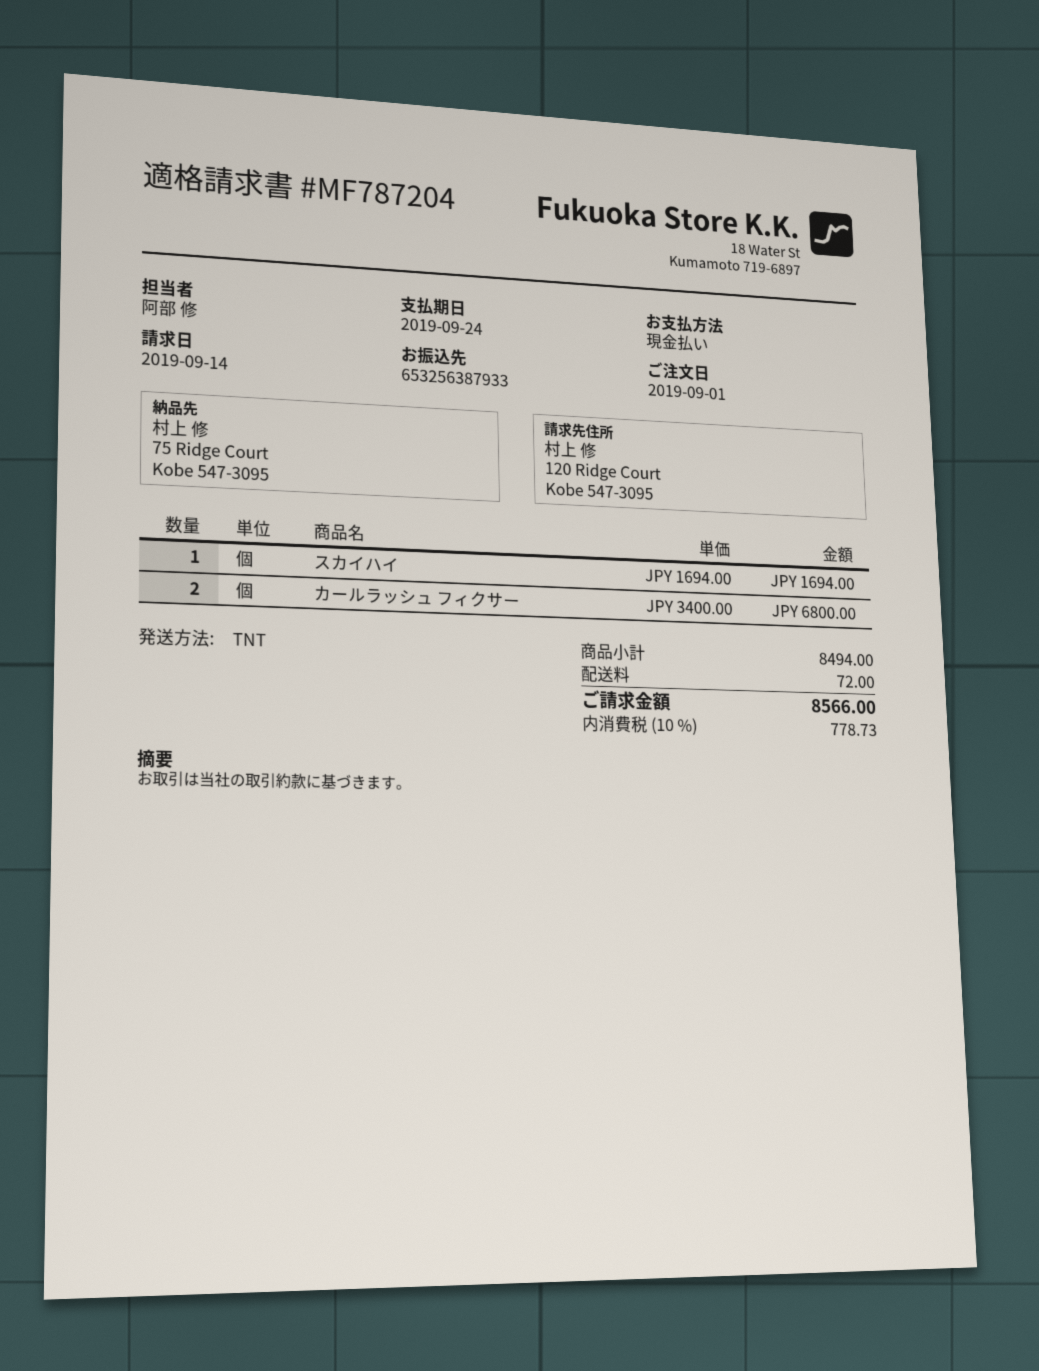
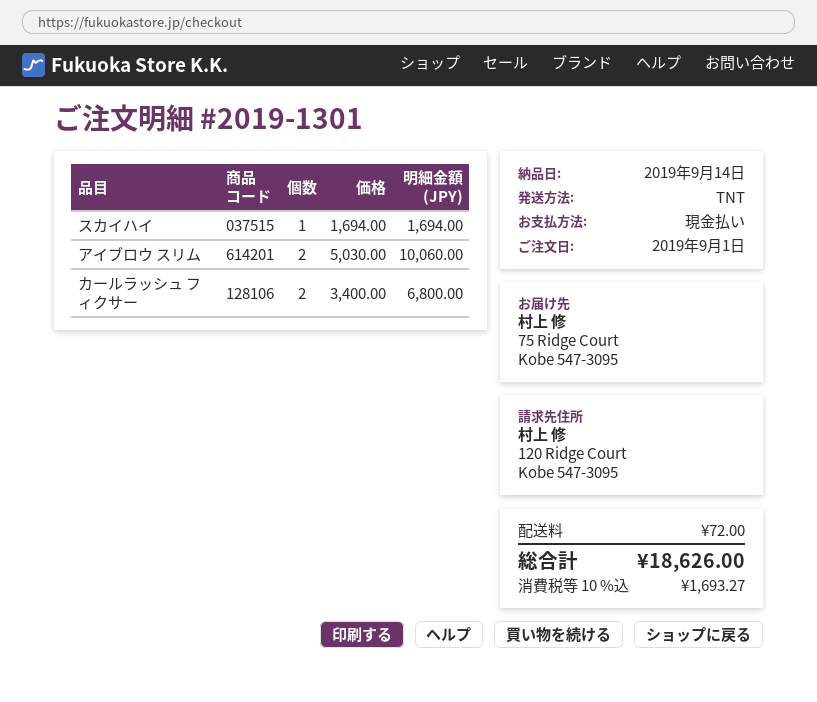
アイブロウ スリム: none -> 2 x 5030.00 = 10060.00
tax: 10% = 778.73 -> 10% = 1693.27
total: 8566.00 -> 18626.00

